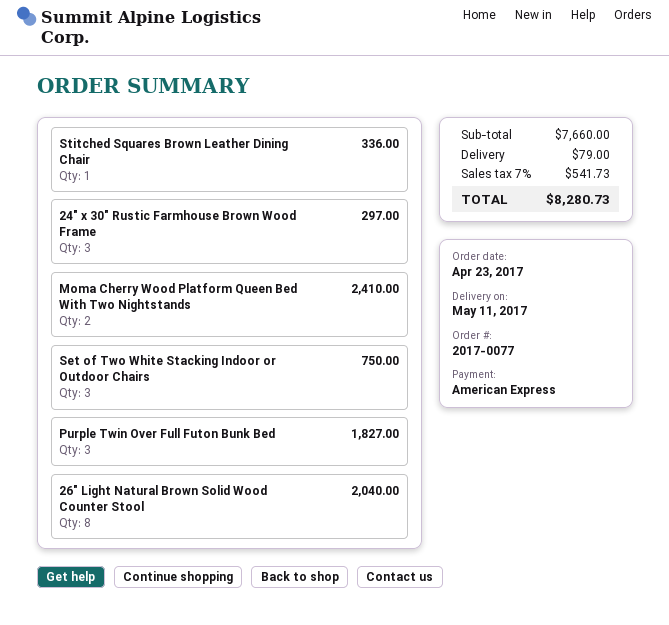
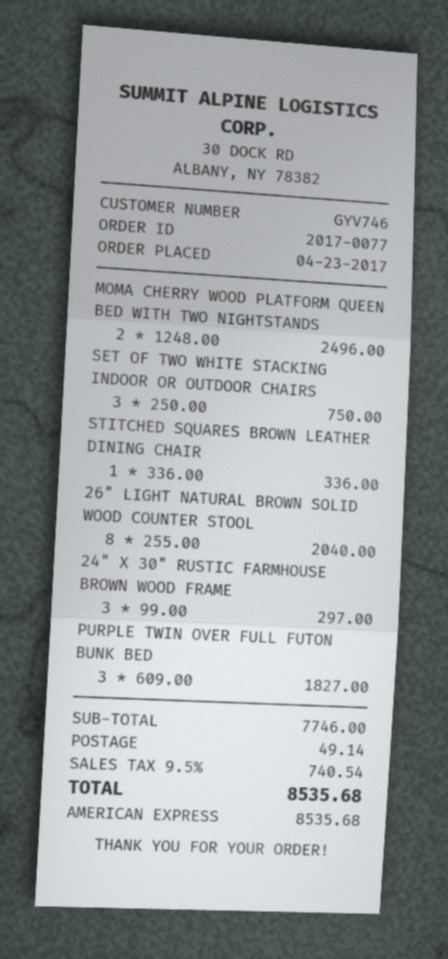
Moma Cherry Wood Platform Queen Bed With Two Nightstands: 2 for 2410.00 -> 2 for 2496.00
subtotal: 7660.00 -> 7746.00
shipping: 79.00 -> 49.14
tax: 7% = 541.73 -> 9.5% = 740.54
total: 8280.73 -> 8535.68

